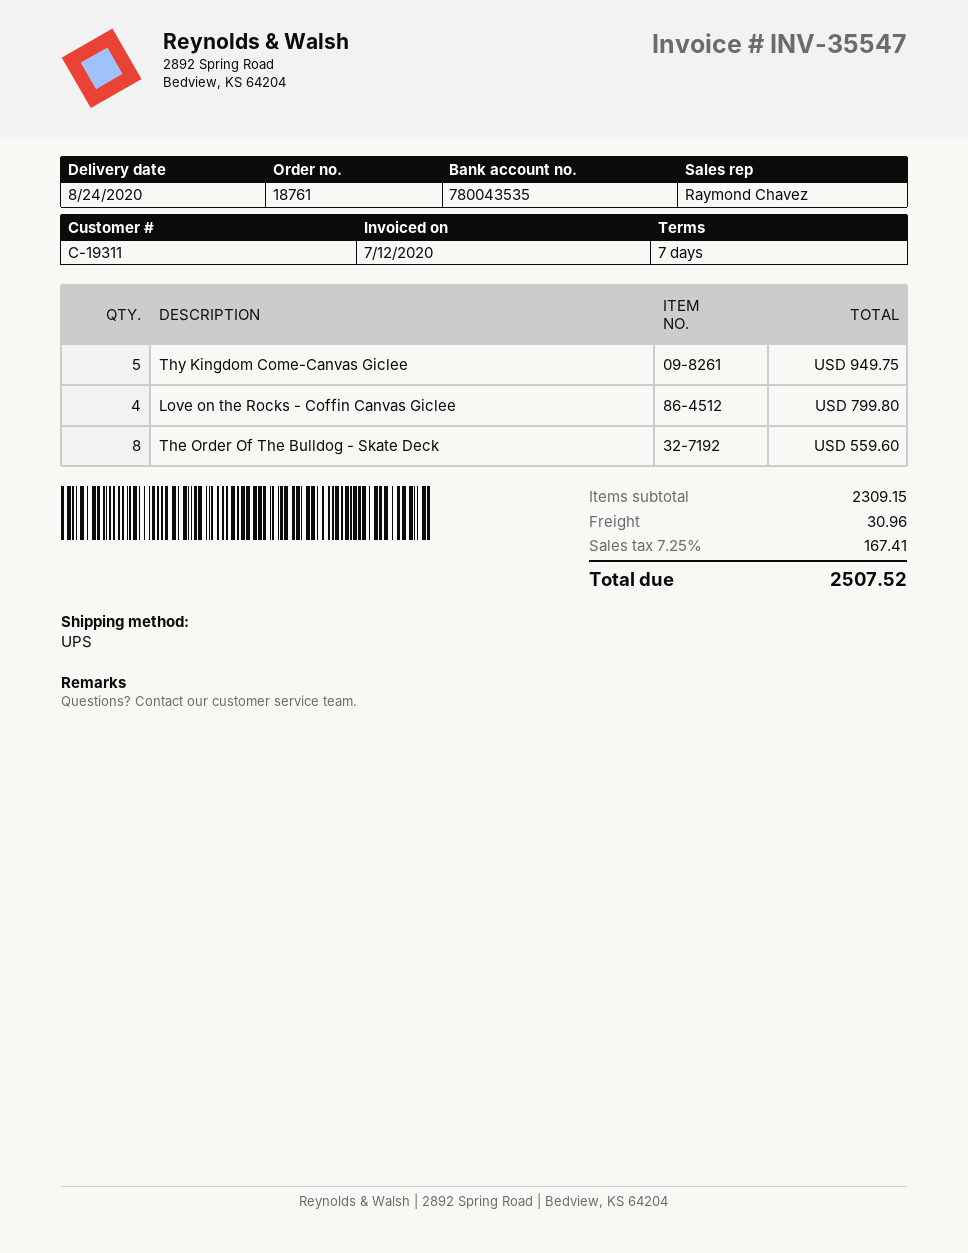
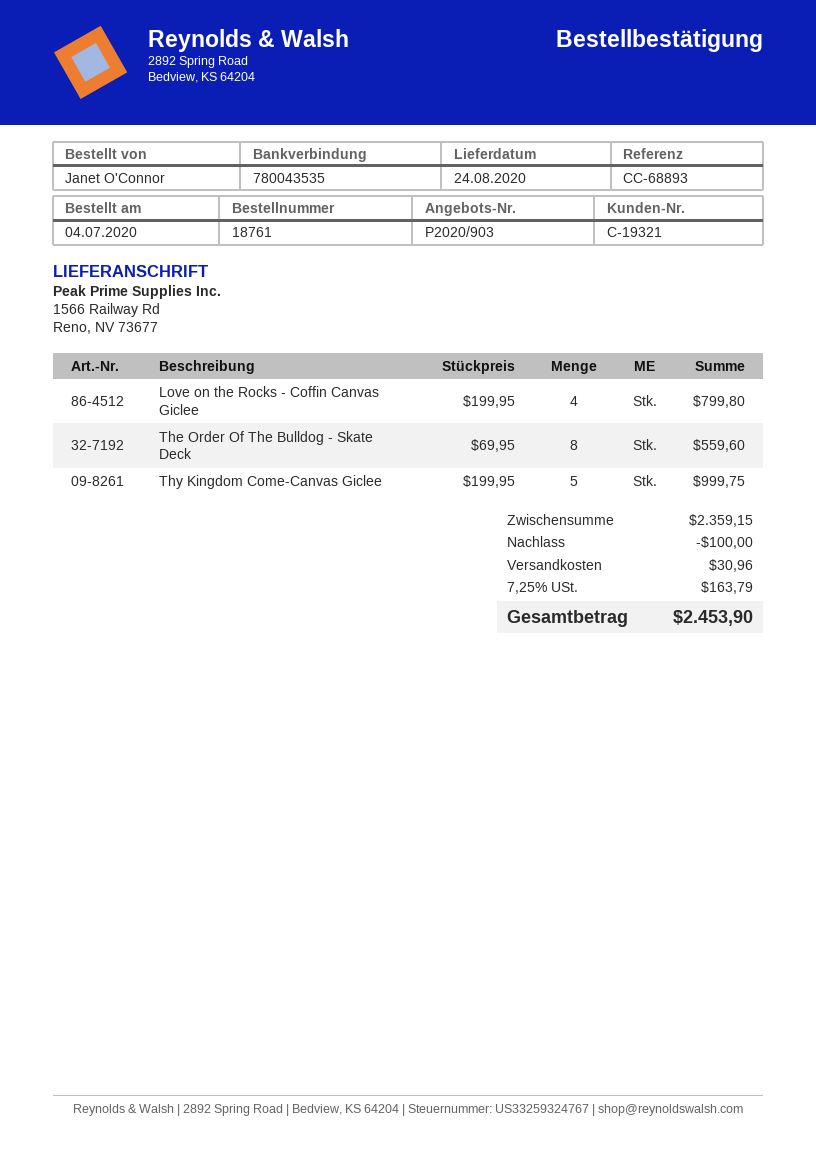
customer number: C-19311 -> C-19321
Thy Kingdom Come-Canvas Giclee: 5 for 949.75 -> 5 for 999.75
subtotal: 2309.15 -> 2359.15
discount: none -> 100.00
tax: 7.25% = 167.41 -> 7.25% = 163.79
total: 2507.52 -> 2453.90

